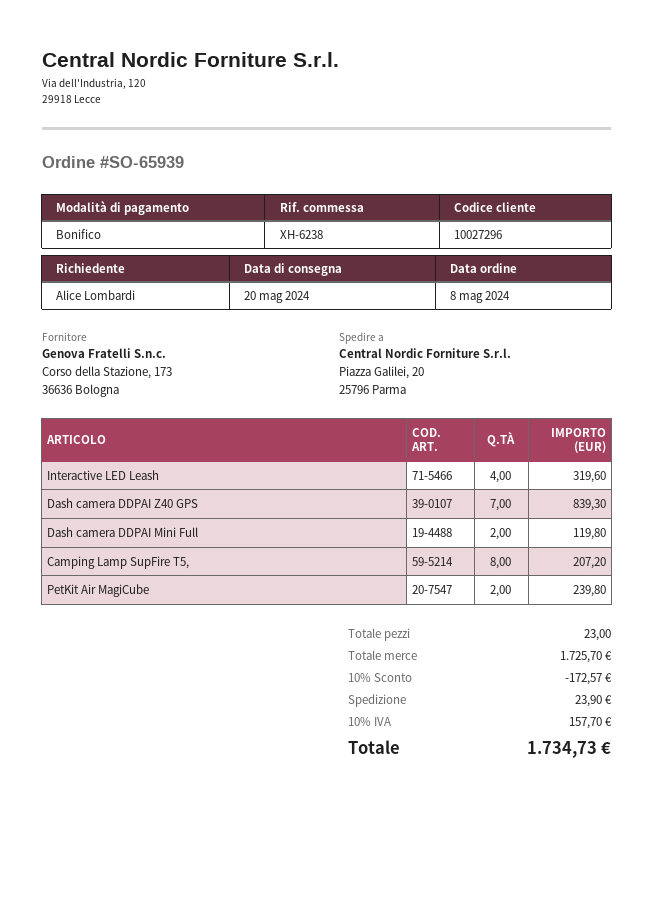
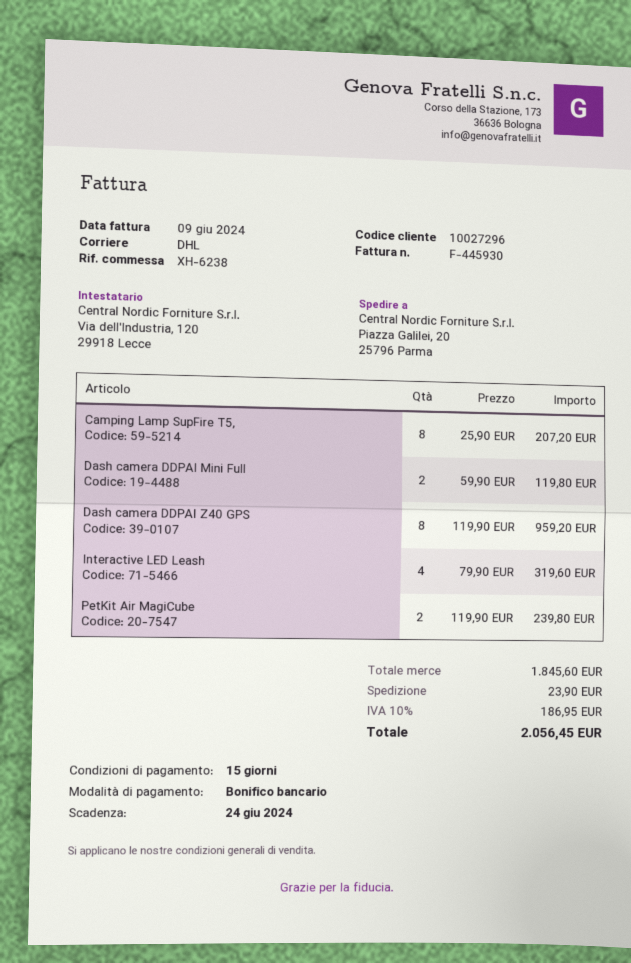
Dash camera DDPAI Z40 GPS: 7 for 839.30 -> 8 for 959.20
subtotal: 1725.70 -> 1845.60
discount: 10% = 172.57 -> none
tax: 10% = 157.70 -> 10% = 186.95
total: 1734.73 -> 2056.45

